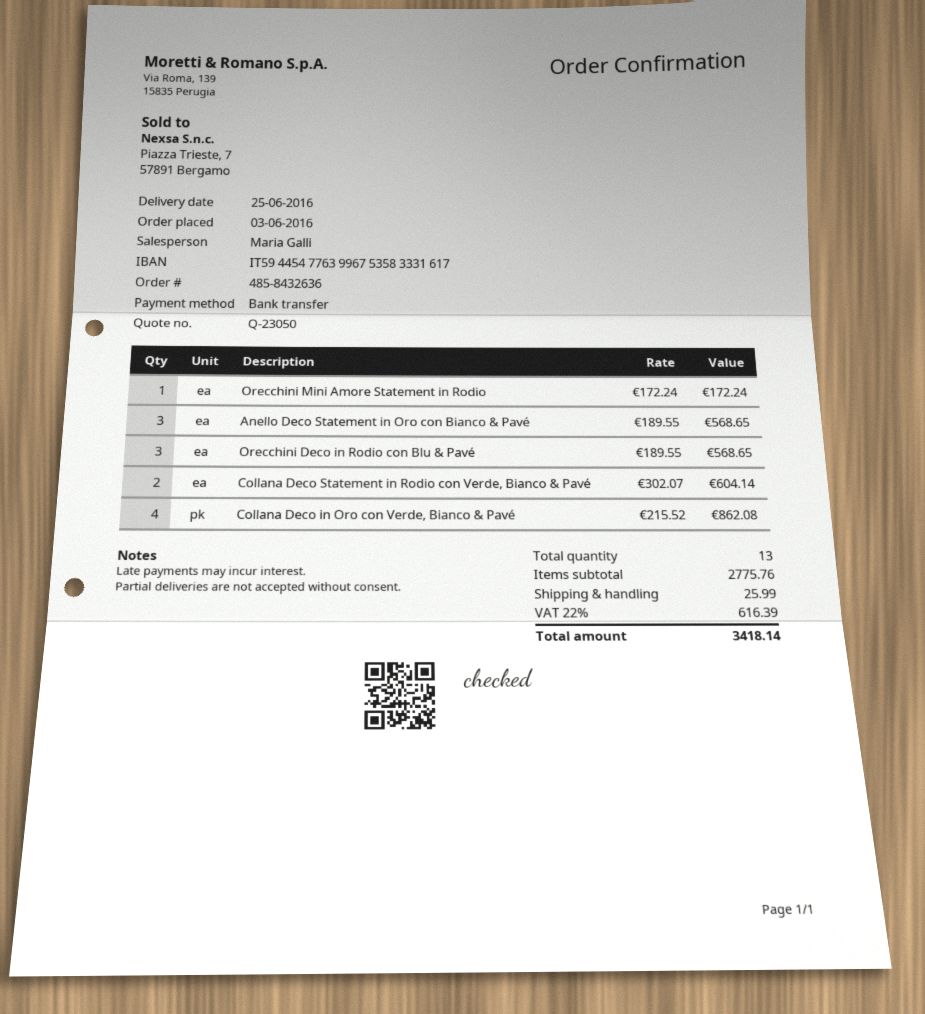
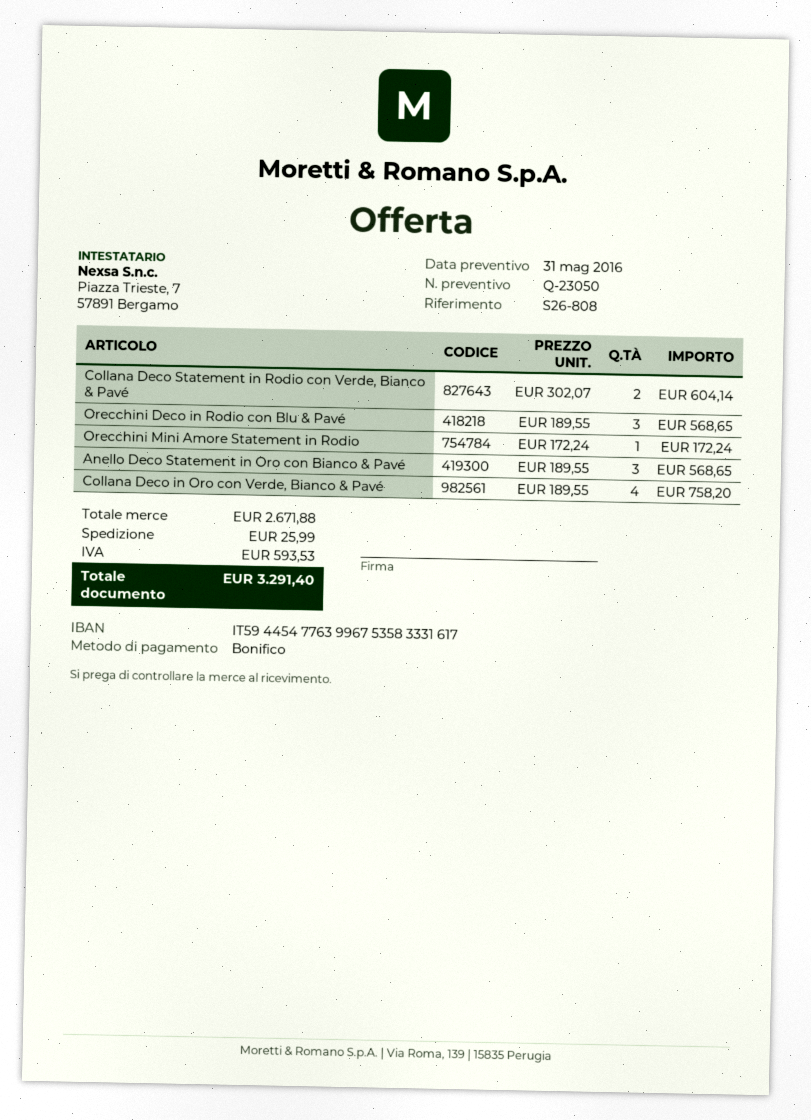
Collana Deco in Oro con Verde, Bianco & Pavé: 4 x 215.52 = 862.08 -> 4 x 189.55 = 758.20
subtotal: 2775.76 -> 2671.88
tax: 616.39 -> 593.53
total: 3418.14 -> 3291.40

